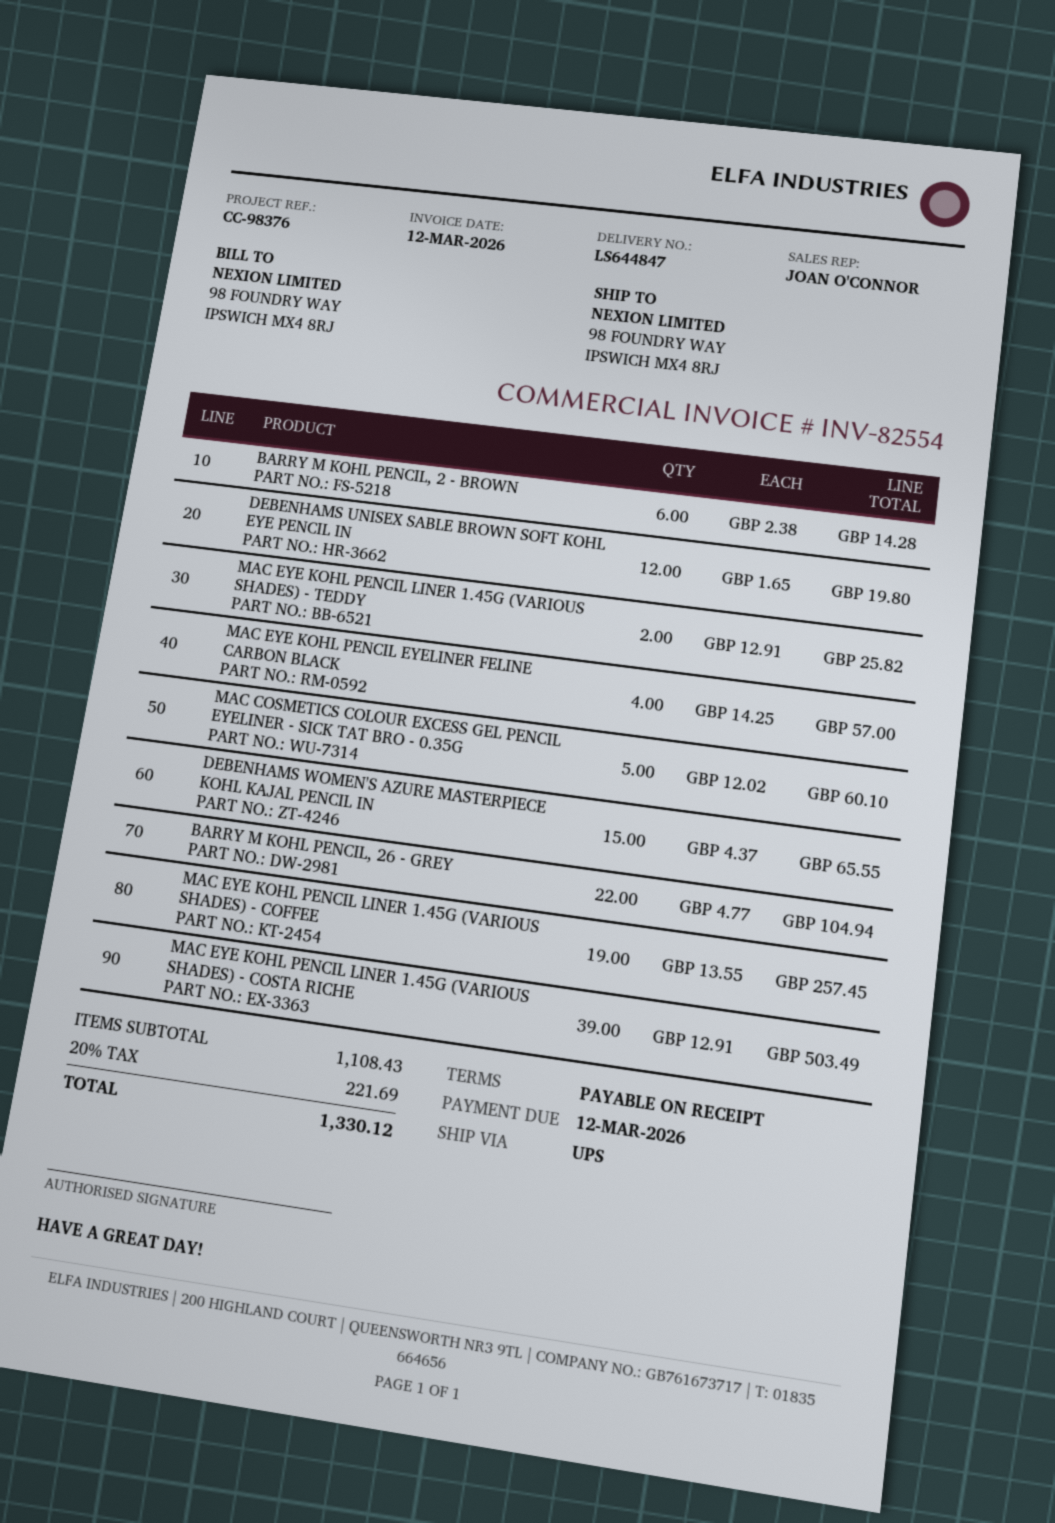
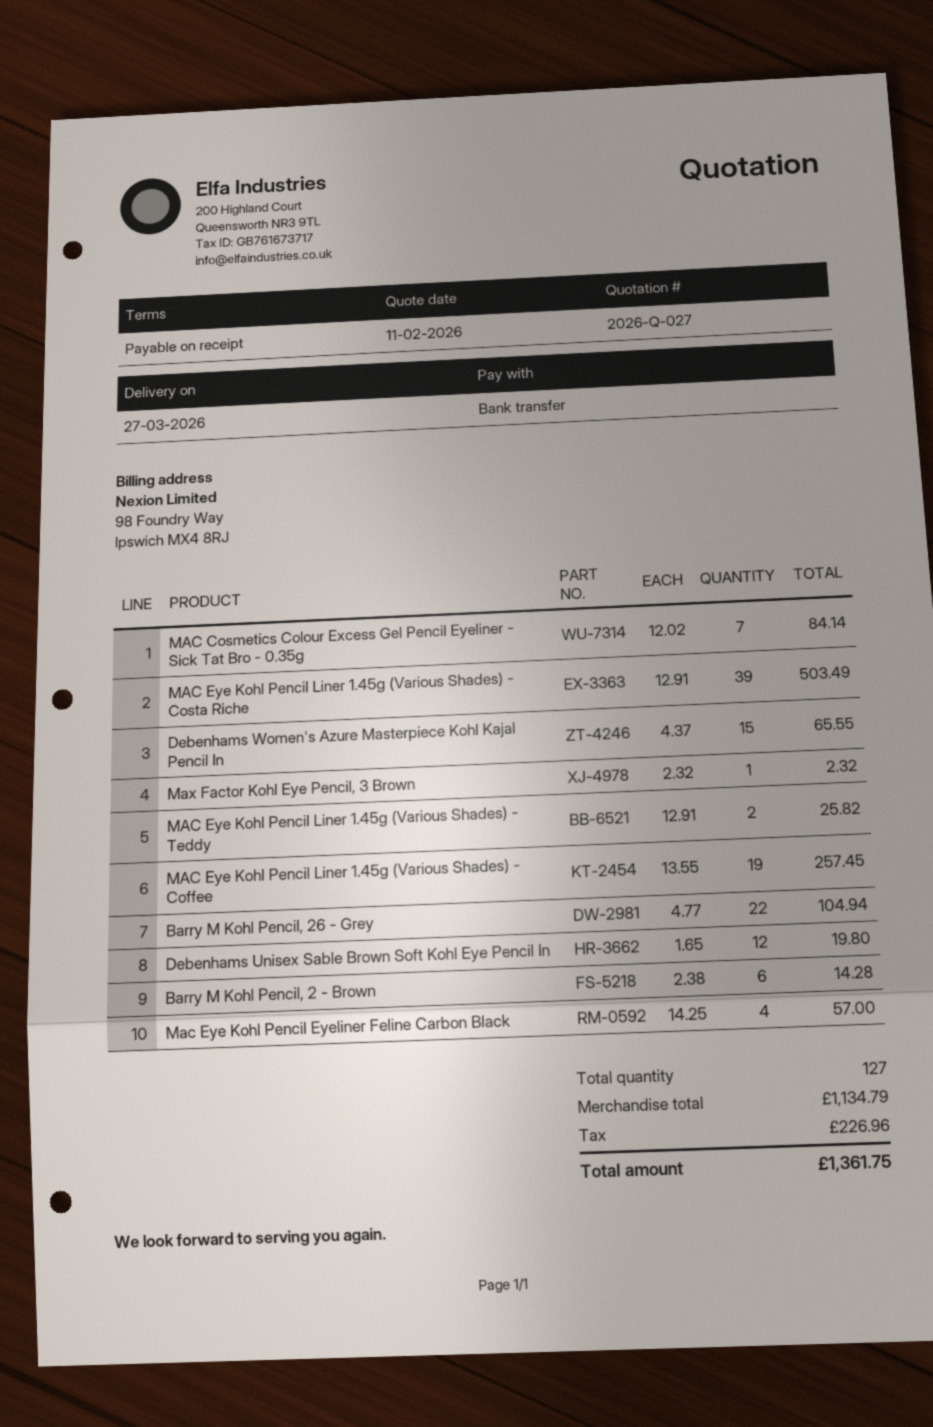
MAC COSMETICS COLOUR EXCESS GEL PENCIL EYELINER - SICK TAT BRO - 0.35G: 5 x 12.02 = 60.10 -> 7 x 12.02 = 84.14
Max Factor Kohl Eye Pencil, 3 Brown: none -> 1 x 2.32 = 2.32
subtotal: 1108.43 -> 1134.79
tax: 221.69 -> 226.96
total: 1330.12 -> 1361.75

